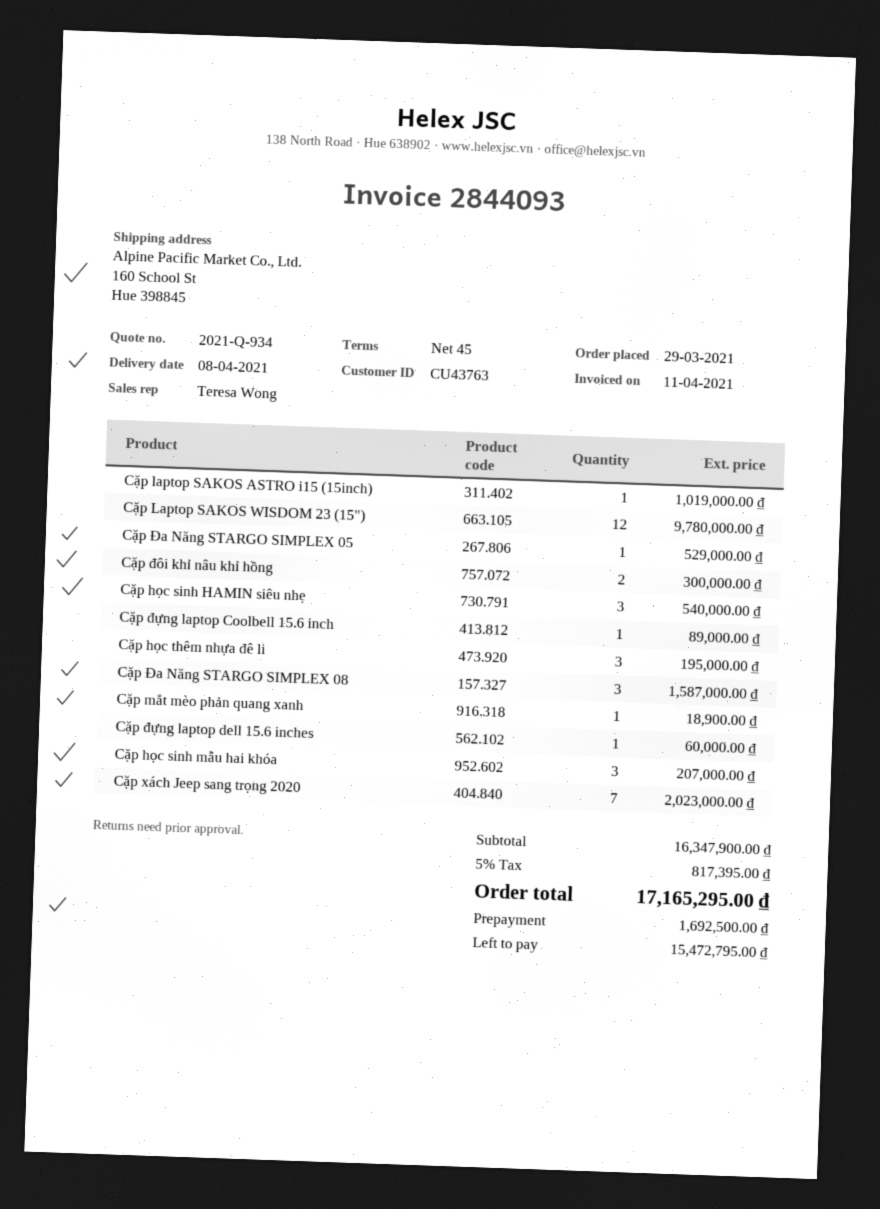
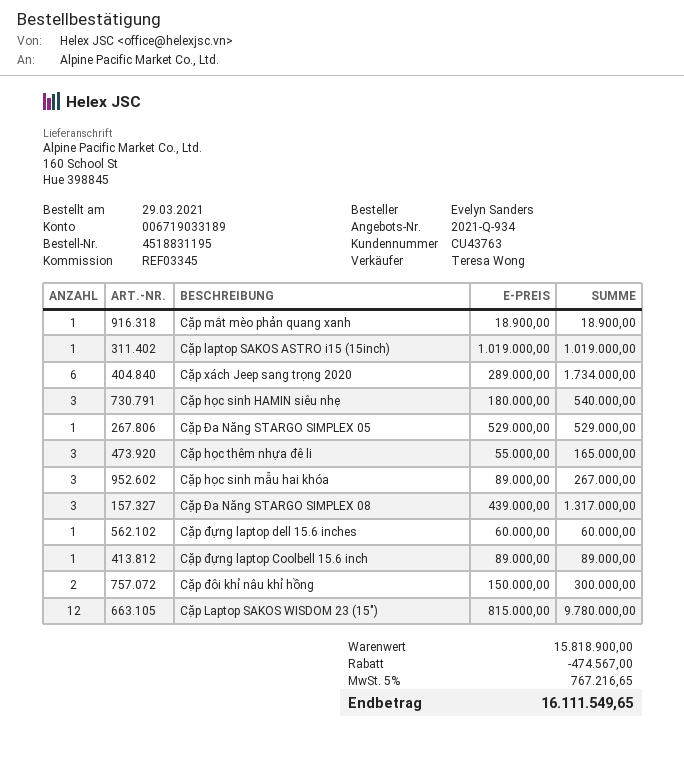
Cặp học thêm nhựa đê li: 3 for 195000.00 -> 3 for 165000.00
Cặp Đa Năng STARGO SIMPLEX 08: 3 for 1587000.00 -> 3 for 1317000.00
Cặp học sinh mẫu hai khóa: 3 for 207000.00 -> 3 for 267000.00
Cặp xách Jeep sang trọng 2020: 7 for 2023000.00 -> 6 for 1734000.00
subtotal: 16347900.00 -> 15818900.00
discount: none -> 474567.00
tax: 5% = 817395.00 -> 5% = 767216.65
total: 17165295.00 -> 16111549.65

